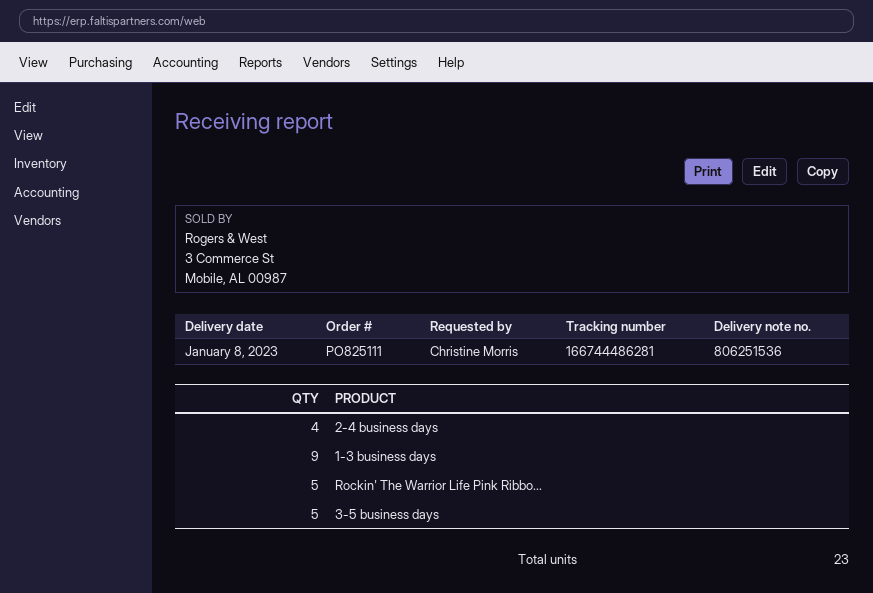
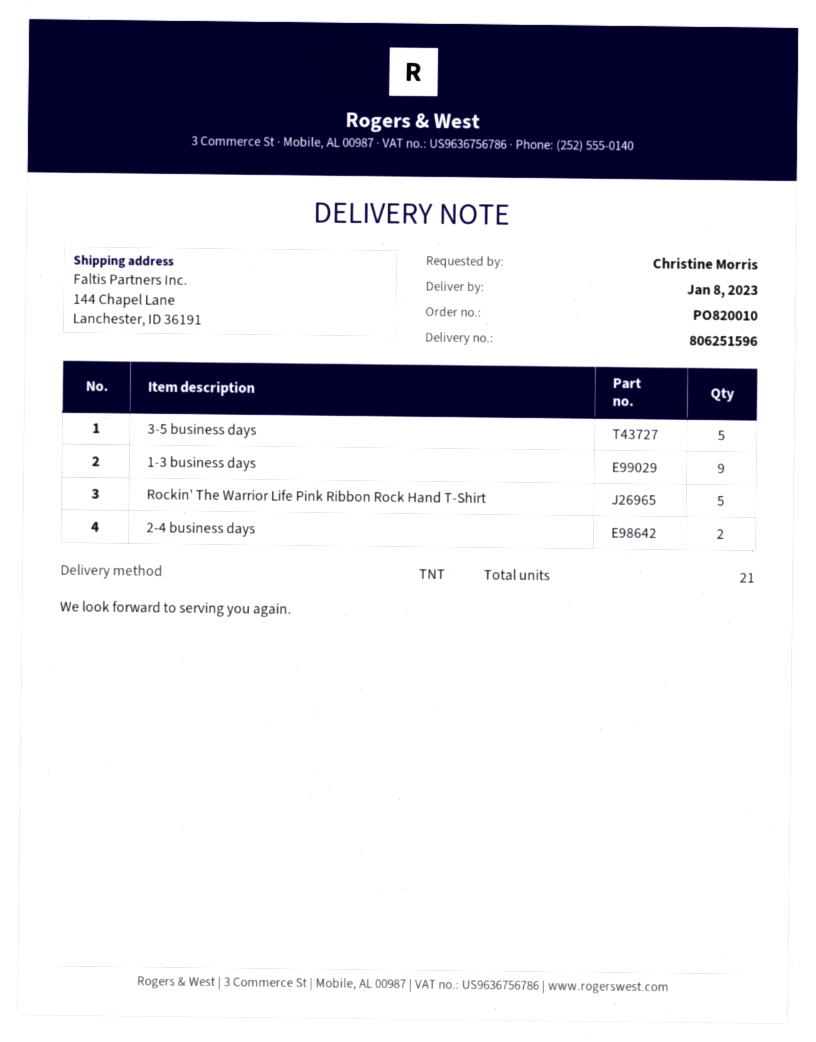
order number: PO825111 -> PO820010
delivery note number: 806251536 -> 806251596
2-4 business days: 4 -> 2
total quantity: 23 -> 21

